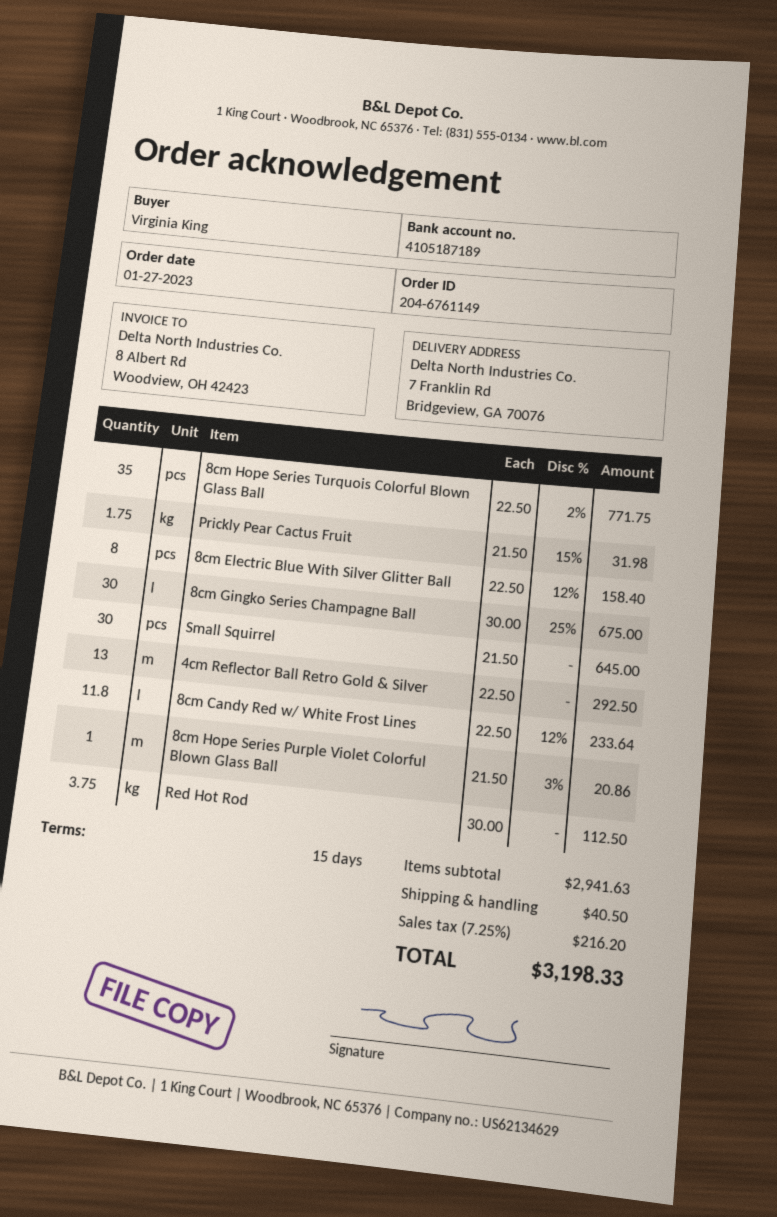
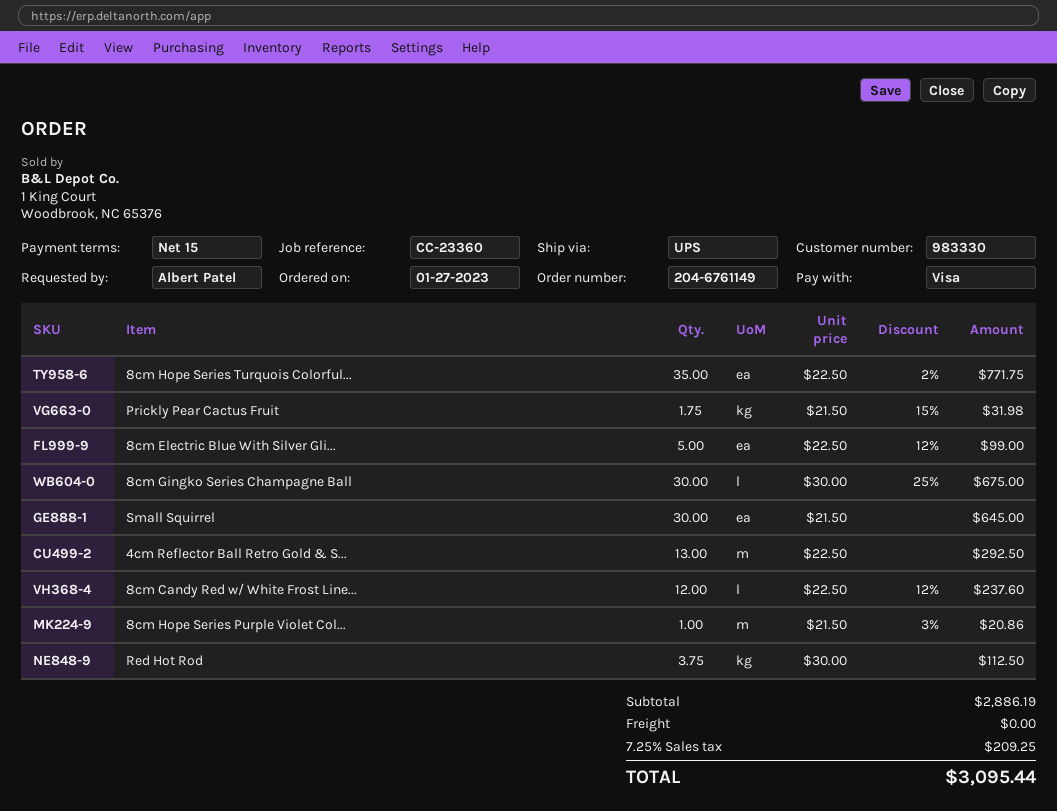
ordered by: Virginia King -> Albert Patel
8cm Electric Blue With Silver Glitter Ball: 8 x 22.50 - 12% = 158.40 -> 5 x 22.50 - 12% = 99.00
8cm Candy Red w/ White Frost Lines: 11.8 x 22.50 - 12% = 233.64 -> 12 x 22.50 - 12% = 237.60
subtotal: 2941.63 -> 2886.19
shipping: 40.50 -> 0.00
tax: 7.25% = 216.20 -> 7.25% = 209.25
total: 3198.33 -> 3095.44

